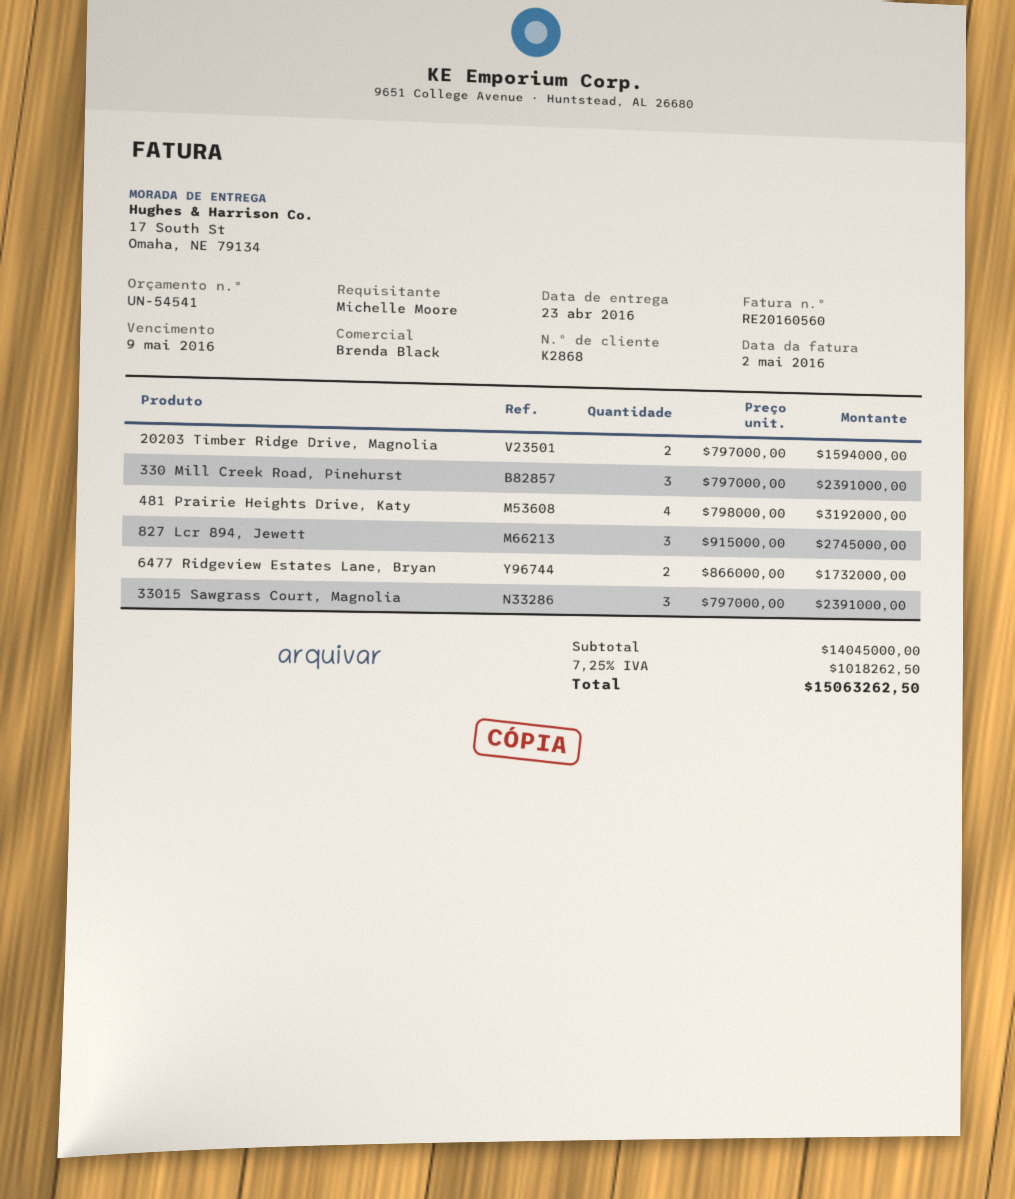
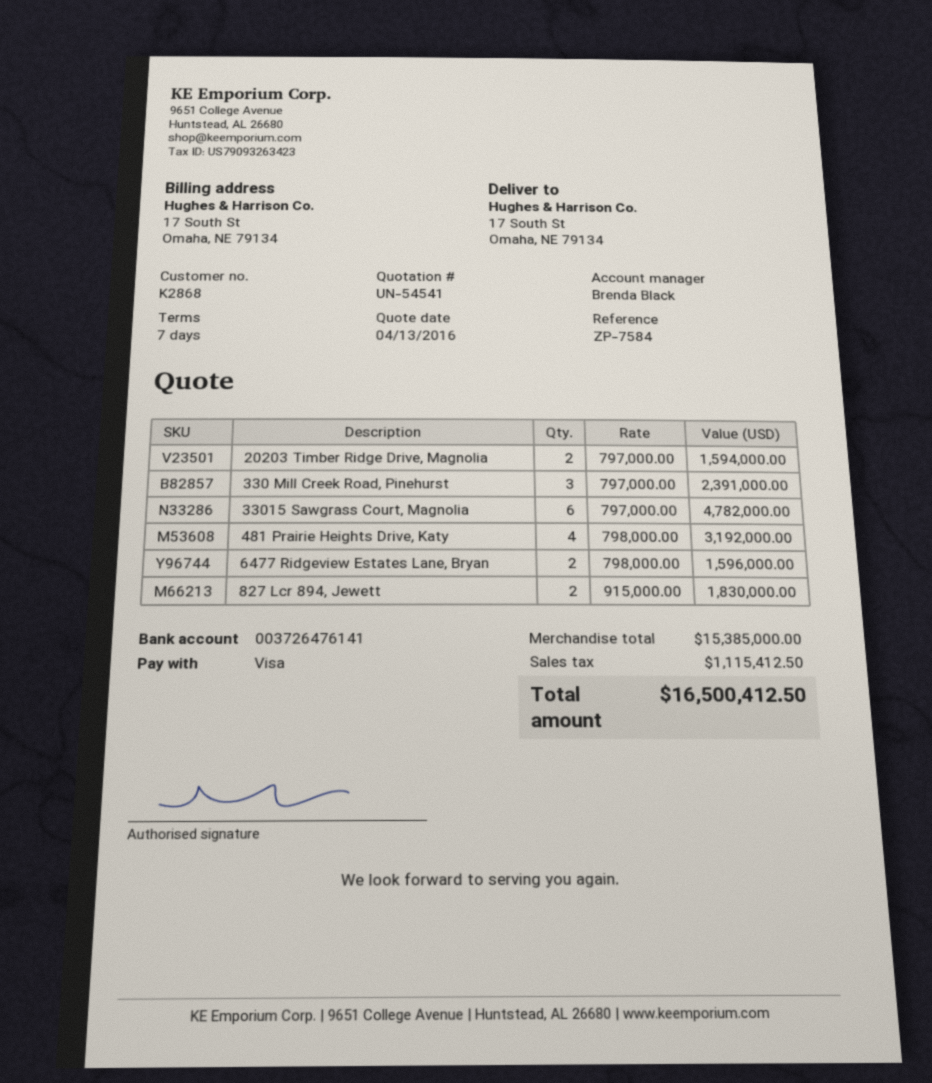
827 Lcr 894, Jewett: 3 x 915000.00 = 2745000.00 -> 2 x 915000.00 = 1830000.00
6477 Ridgeview Estates Lane, Bryan: 2 x 866000.00 = 1732000.00 -> 2 x 798000.00 = 1596000.00
33015 Sawgrass Court, Magnolia: 3 x 797000.00 = 2391000.00 -> 6 x 797000.00 = 4782000.00
subtotal: 14045000.00 -> 15385000.00
tax: 1018262.50 -> 1115412.50
total: 15063262.50 -> 16500412.50

